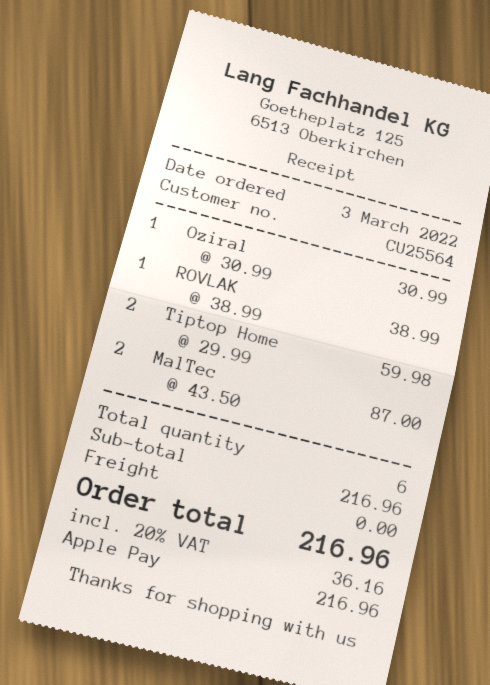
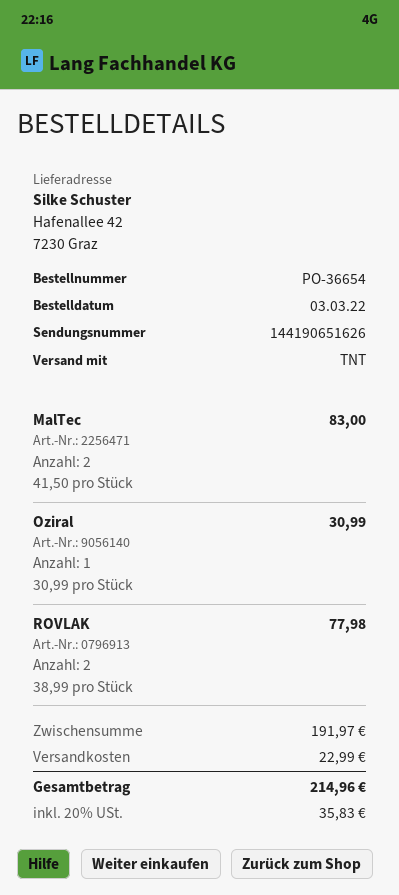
ROVLAK: 1 x 38.99 = 38.99 -> 2 x 38.99 = 77.98
Tiptop Home: 2 x 29.99 = 59.98 -> none
MalTec: 2 x 43.50 = 87.00 -> 2 x 41.50 = 83.00
subtotal: 216.96 -> 191.97
shipping: 0.00 -> 22.99
tax: 20% = 36.16 -> 20% = 35.83
total: 216.96 -> 214.96

